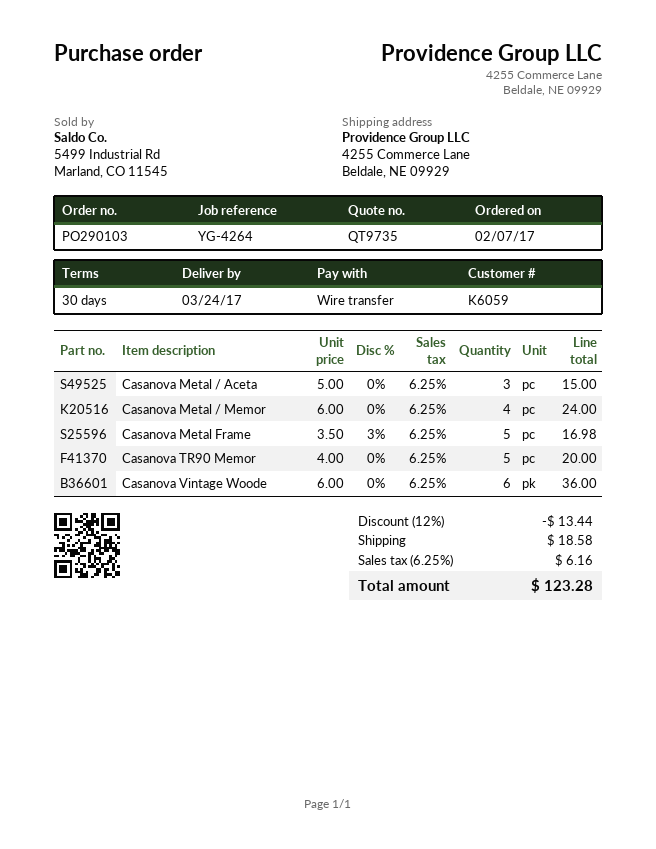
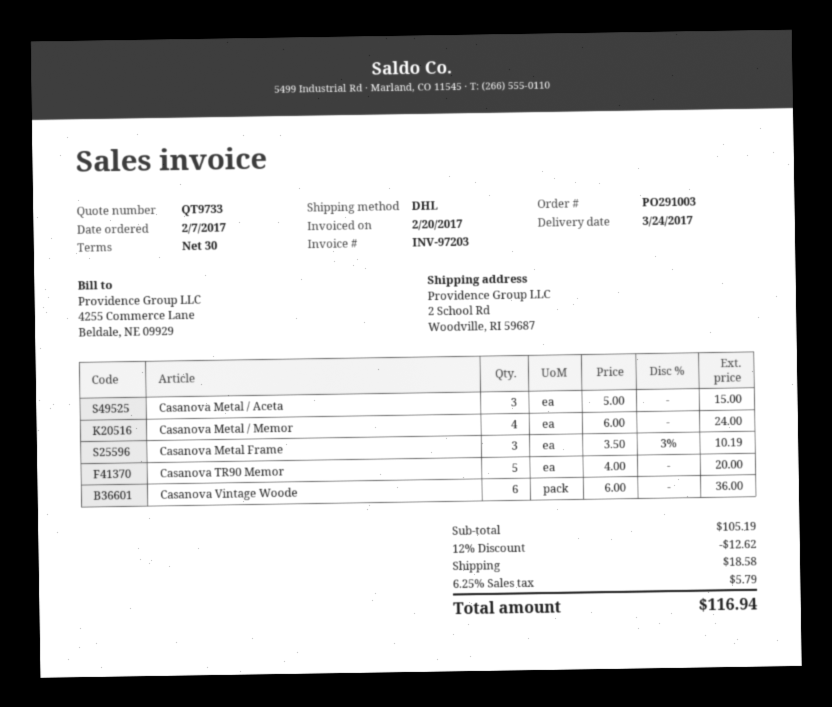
quote number: QT9735 -> QT9733
order number: PO290103 -> PO291003
ship to: 4255 Commerce Lane, Beldale, NE 09929 -> 2 School Rd, Woodville, RI 59687
Casanova Metal Frame: 5 x 3.50 - 3% = 16.98 -> 3 x 3.50 - 3% = 10.19
discount: 12% = 13.44 -> 12% = 12.62
tax: 6.25% = 6.16 -> 6.25% = 5.79
total: 123.28 -> 116.94

